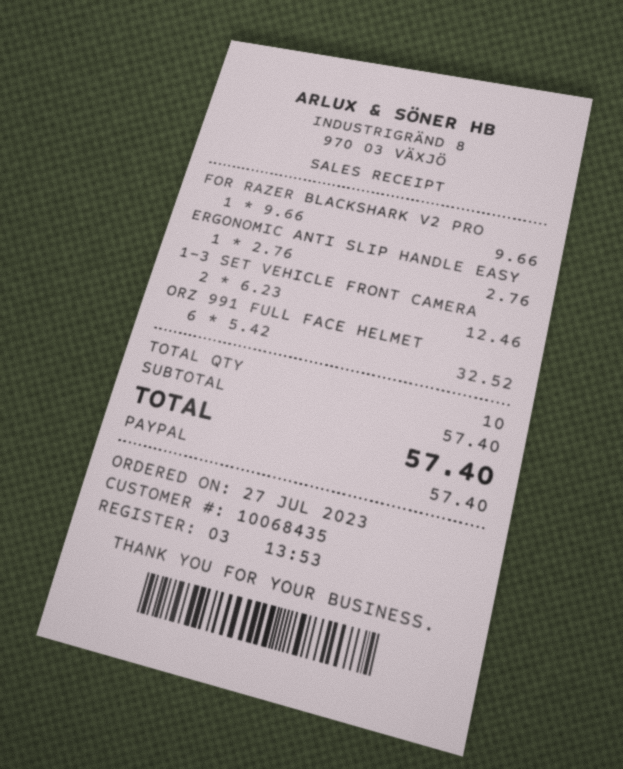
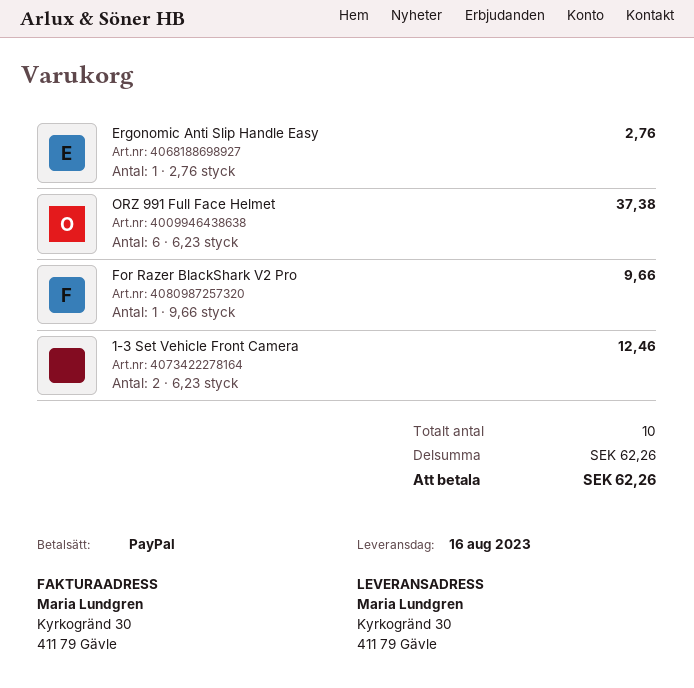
ORZ 991 FULL FACE HELMET: 6 x 5.42 = 32.52 -> 6 x 6.23 = 37.38
subtotal: 57.40 -> 62.26
total: 57.40 -> 62.26

